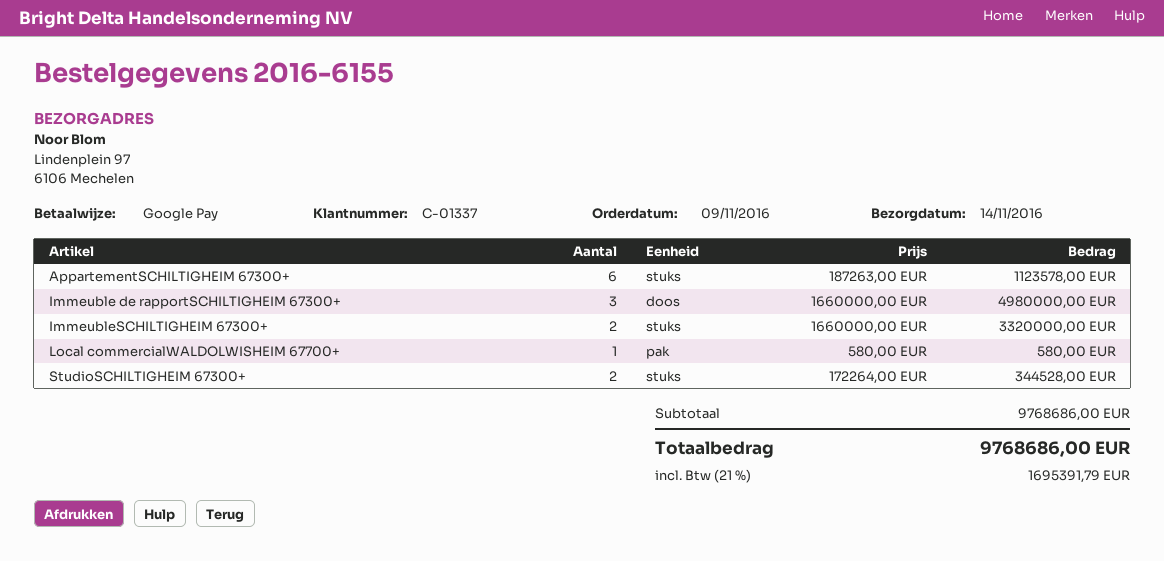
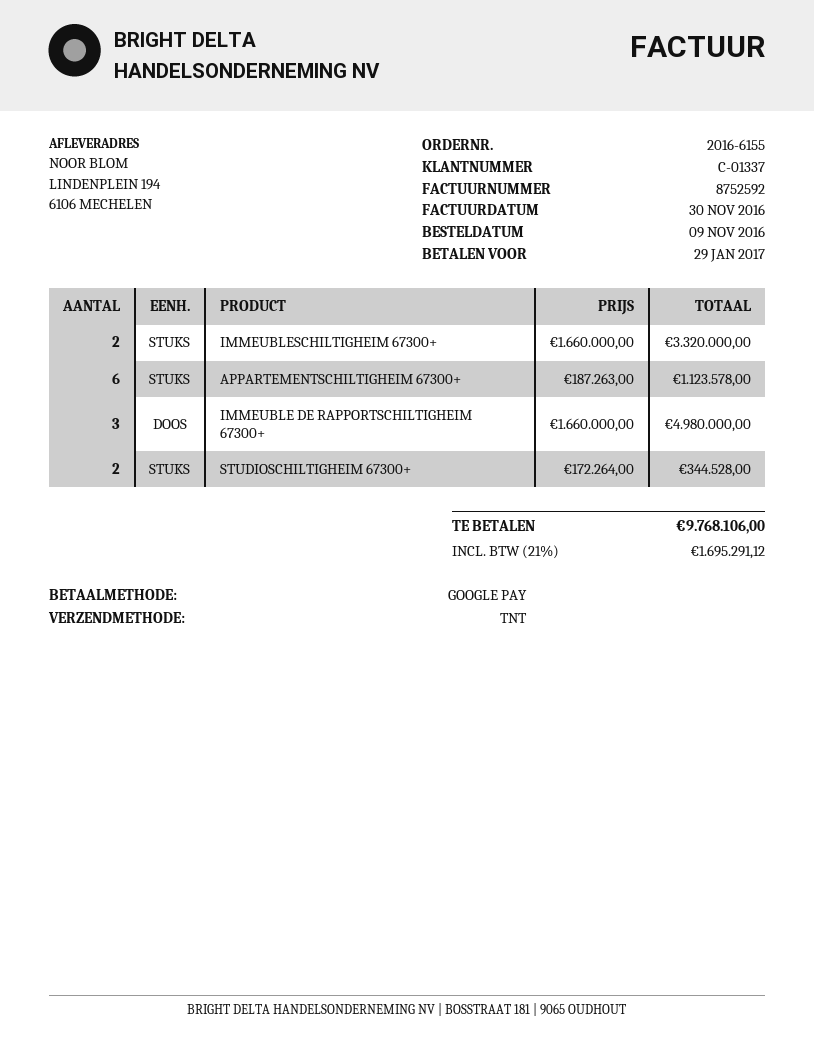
ship to: Lindenplein 97, 6106 Mechelen -> LINDENPLEIN 194, 6106 MECHELEN
Local commercialWALDOLWISHEIM 67700+: 1 x 580.00 = 580.00 -> none
tax: 21% = 1695391.79 -> 21% = 1695291.12
total: 9768686.00 -> 9768106.00

